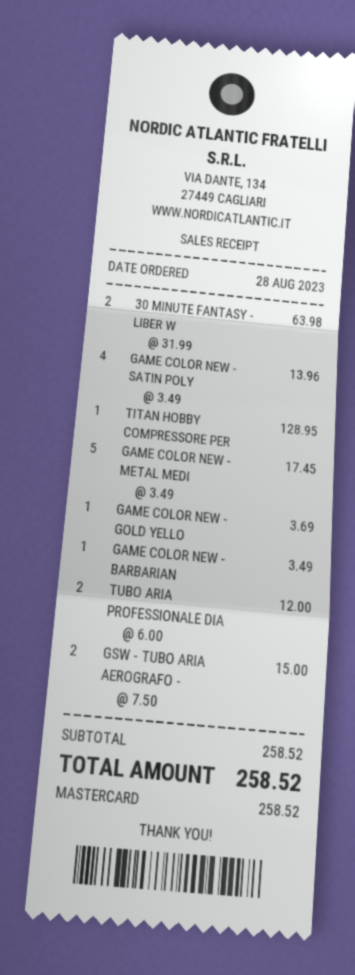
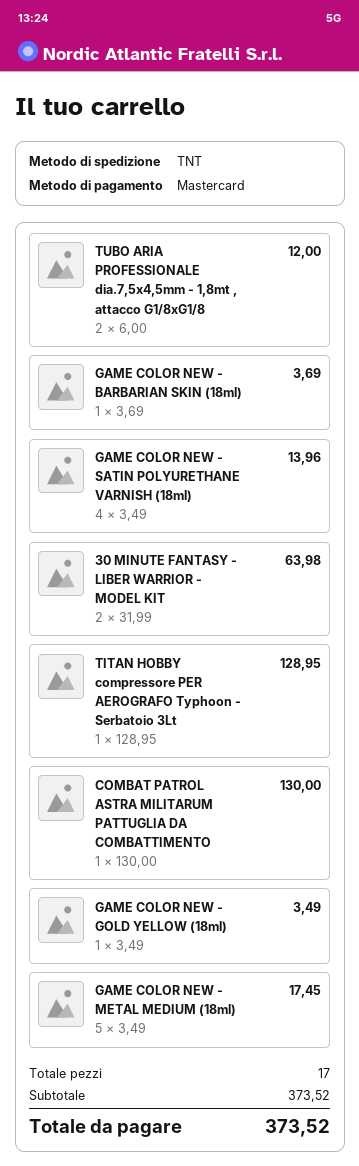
GAME COLOR NEW - GOLD YELLO: 1 x 3.69 = 3.69 -> 1 x 3.49 = 3.49
GAME COLOR NEW - BARBARIAN: 1 x 3.49 = 3.49 -> 1 x 3.69 = 3.69
GSW - TUBO ARIA AEROGRAFO -: 2 x 7.50 = 15.00 -> none
COMBAT PATROL ASTRA MILITARUM PATTUGLIA DA COMBATTIMENTO: none -> 1 x 130.00 = 130.00
subtotal: 258.52 -> 373.52
total: 258.52 -> 373.52

